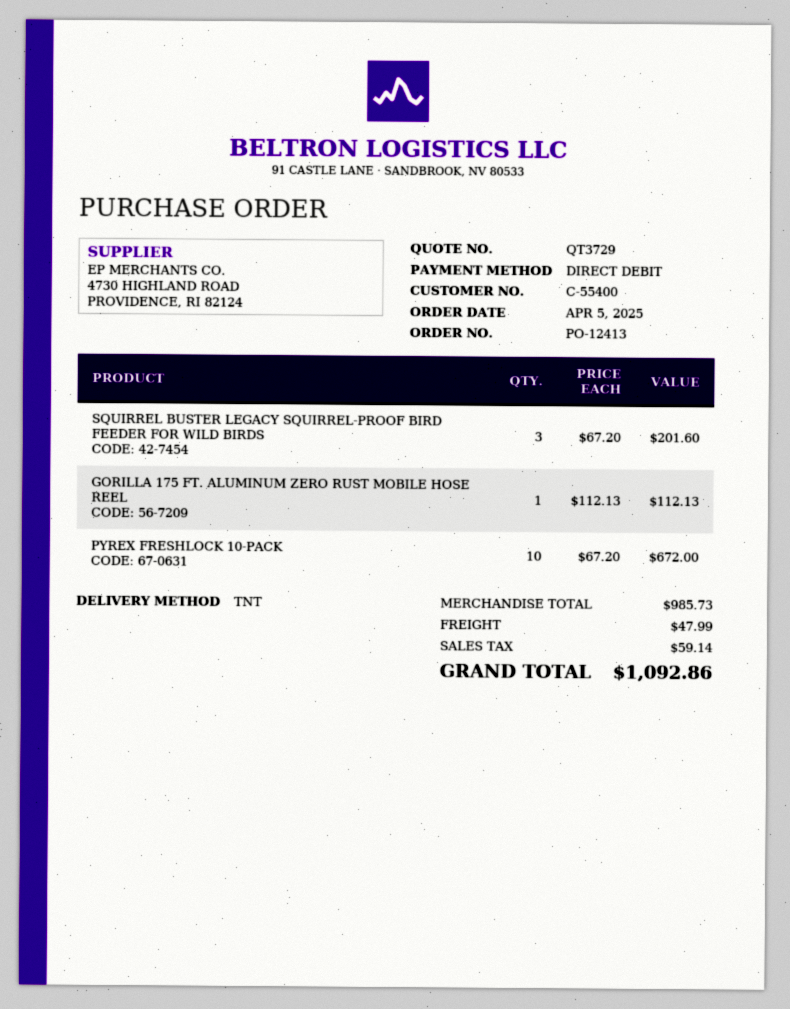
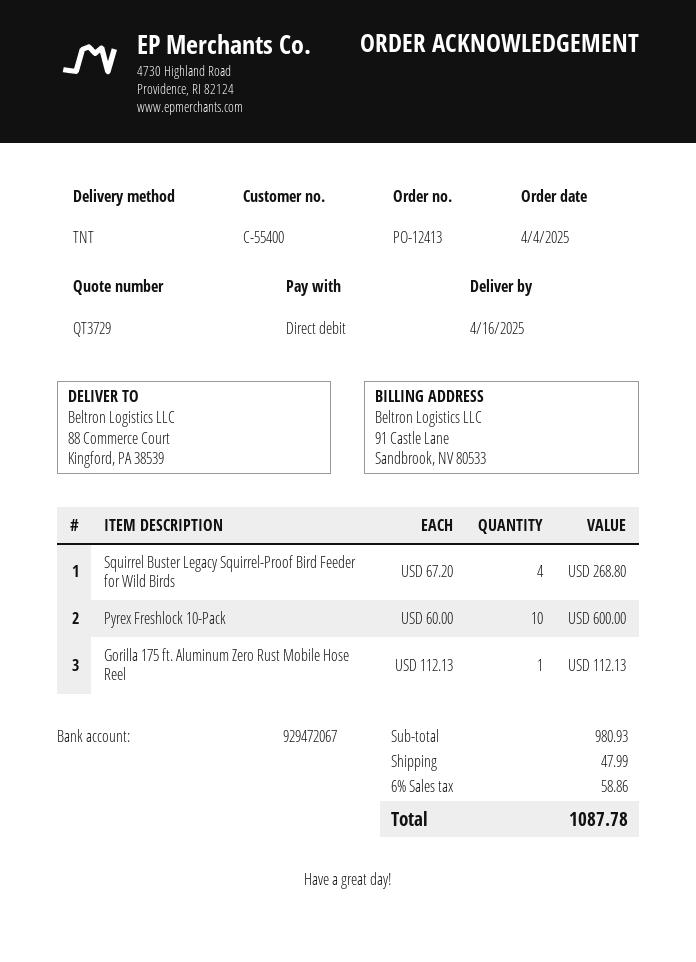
order date: 2025-04-05 -> 2025-04-04
SQUIRREL BUSTER LEGACY SQUIRREL-PROOF BIRD FEEDER FOR WILD BIRDS: 3 x 67.20 = 201.60 -> 4 x 67.20 = 268.80
PYREX FRESHLOCK 10-PACK: 10 x 67.20 = 672.00 -> 10 x 60.00 = 600.00
subtotal: 985.73 -> 980.93
tax: 59.14 -> 58.86
total: 1092.86 -> 1087.78

